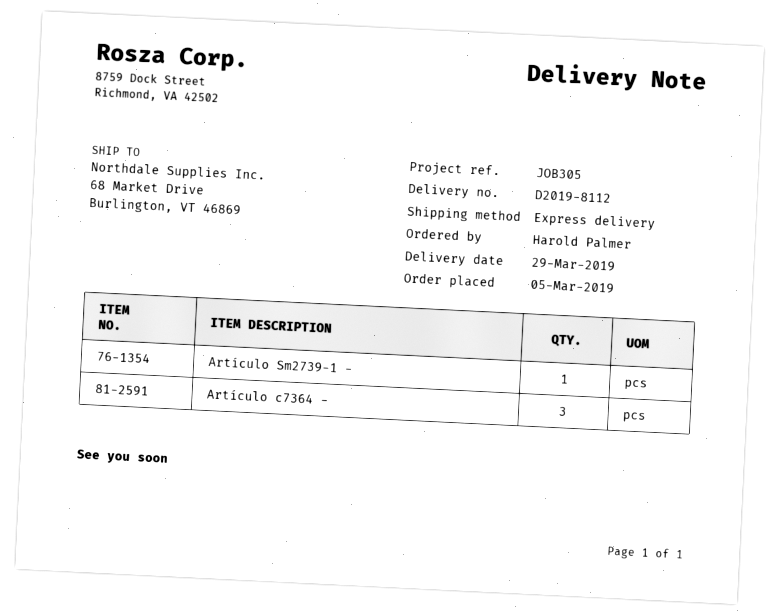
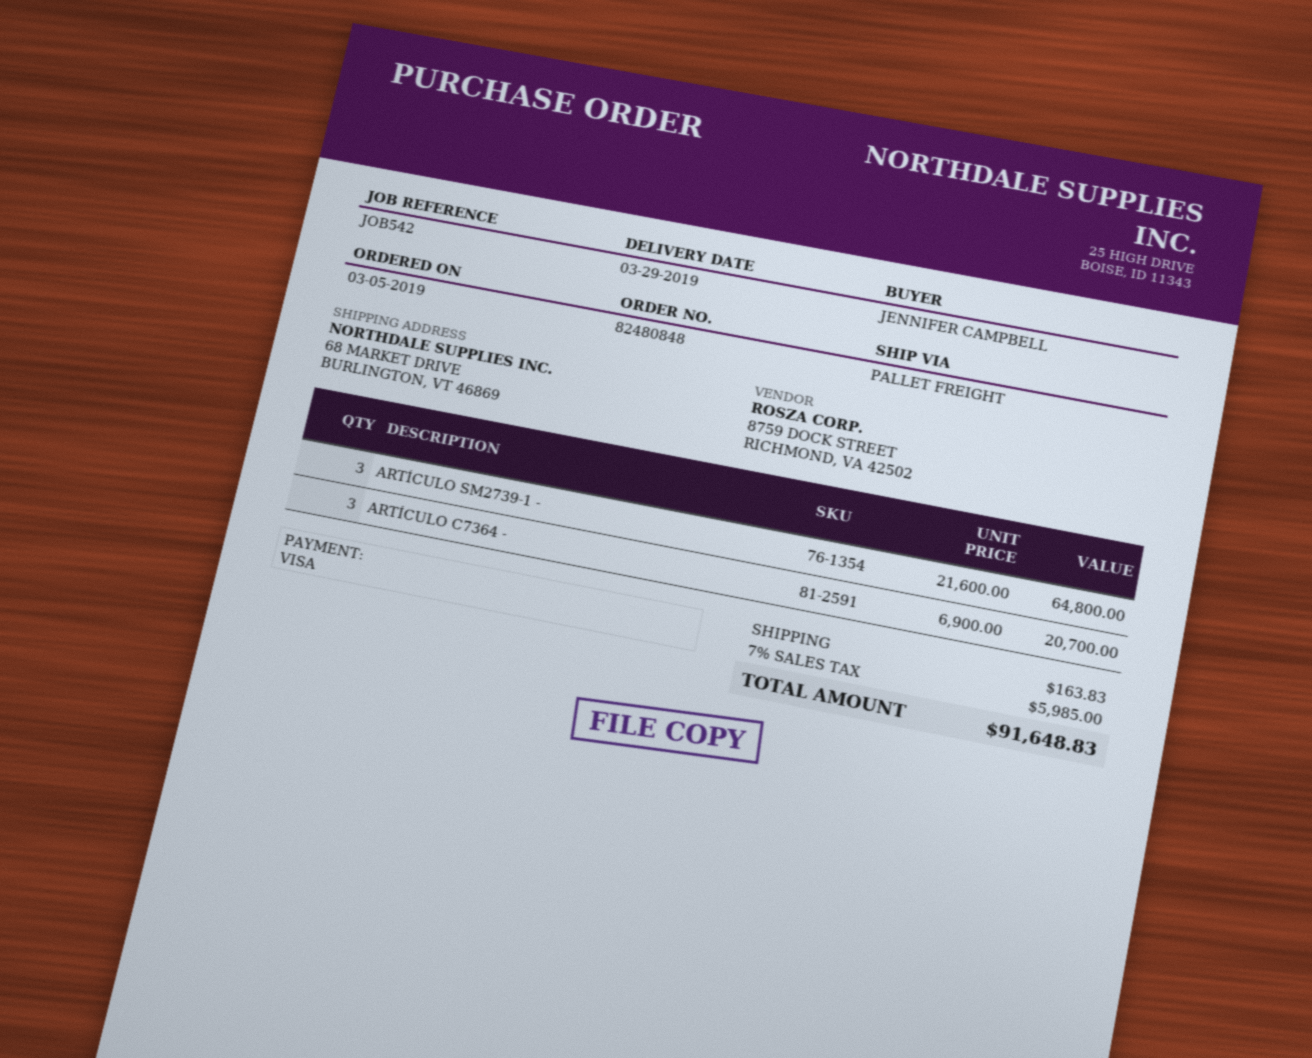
reference: JOB305 -> JOB542
ordered by: Harold Palmer -> JENNIFER CAMPBELL
shipping method: express -> pallet freight
Artículo Sm2739-1 -: 1 -> 3

